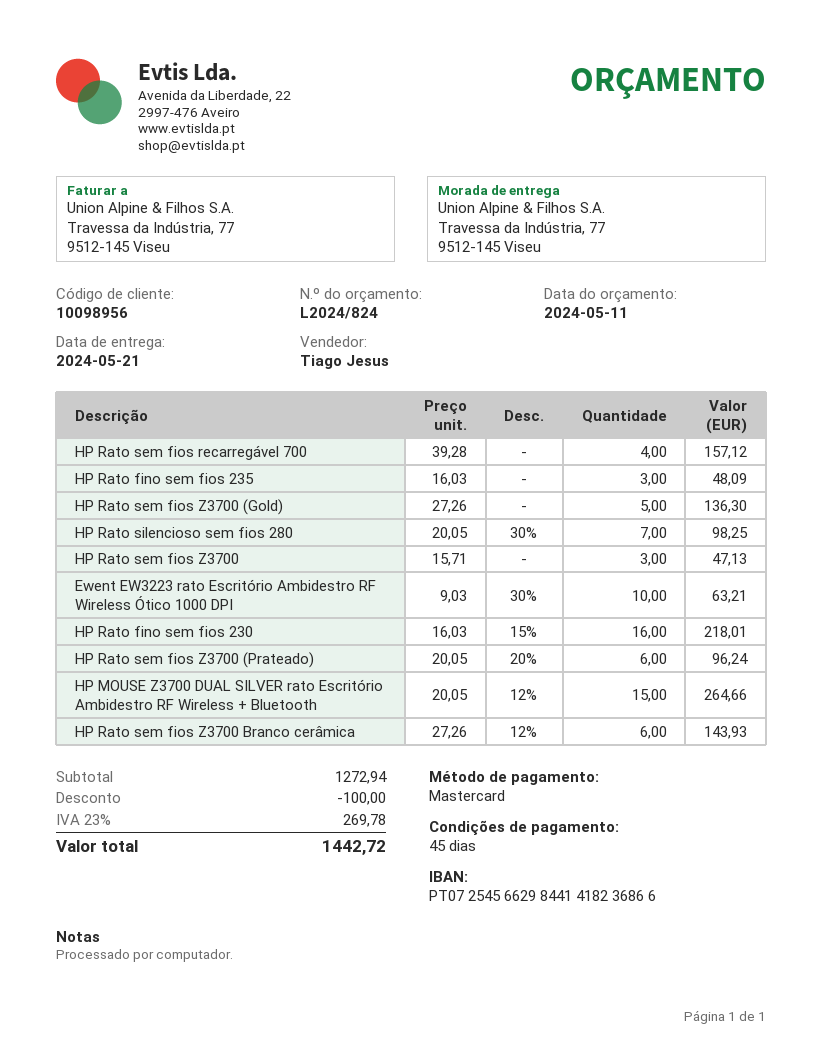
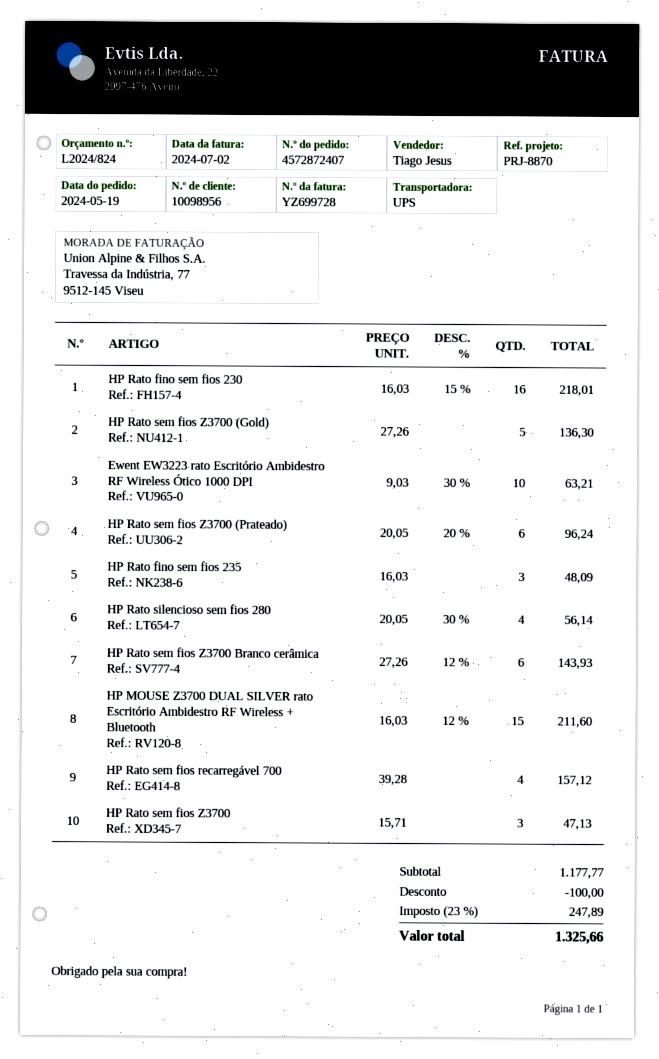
HP Rato silencioso sem fios 280: 7 x 20.05 - 30% = 98.25 -> 4 x 20.05 - 30% = 56.14
HP MOUSE Z3700 DUAL SILVER rato Escritório Ambidestro RF Wireless + Bluetooth: 15 x 20.05 - 12% = 264.66 -> 15 x 16.03 - 12% = 211.60
subtotal: 1272.94 -> 1177.77
tax: 23% = 269.78 -> 23% = 247.89
total: 1442.72 -> 1325.66

